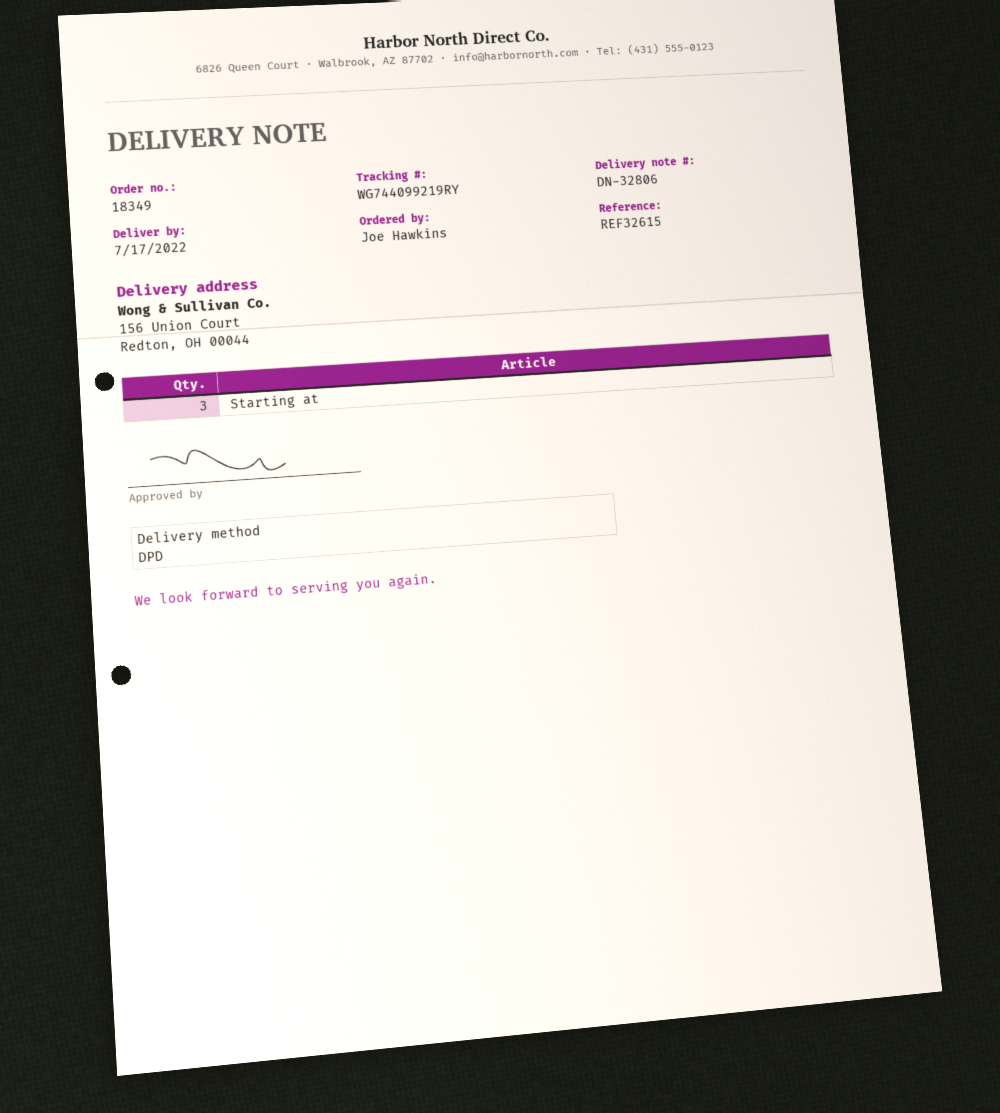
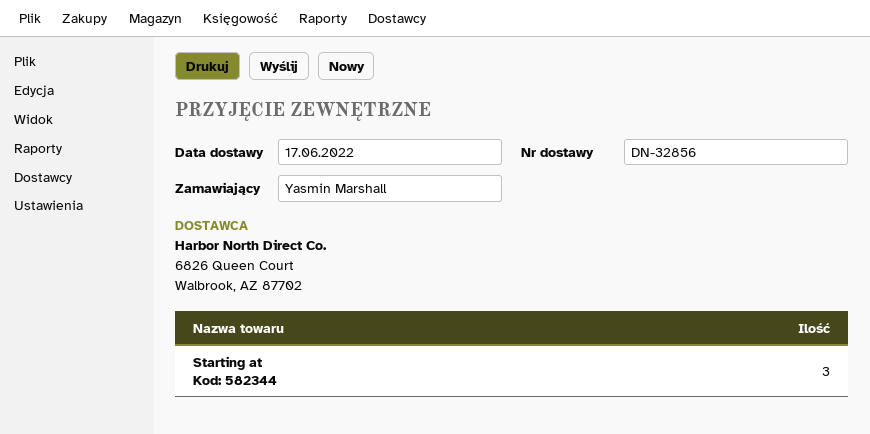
delivery note number: DN-32806 -> DN-32856
delivery date: 2022-07-17 -> 2022-06-17
ordered by: Joe Hawkins -> Yasmin Marshall

